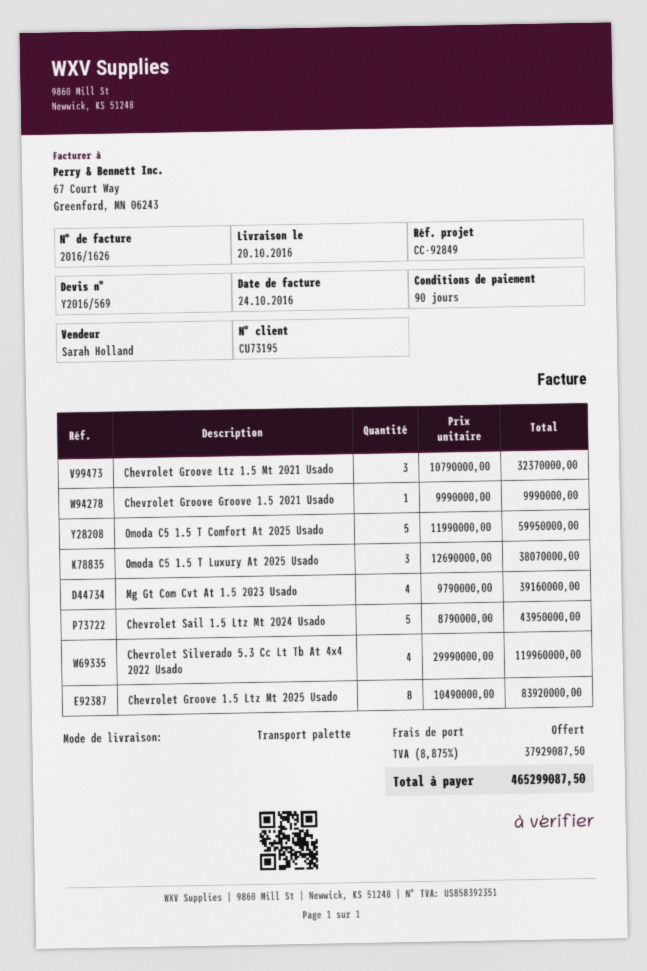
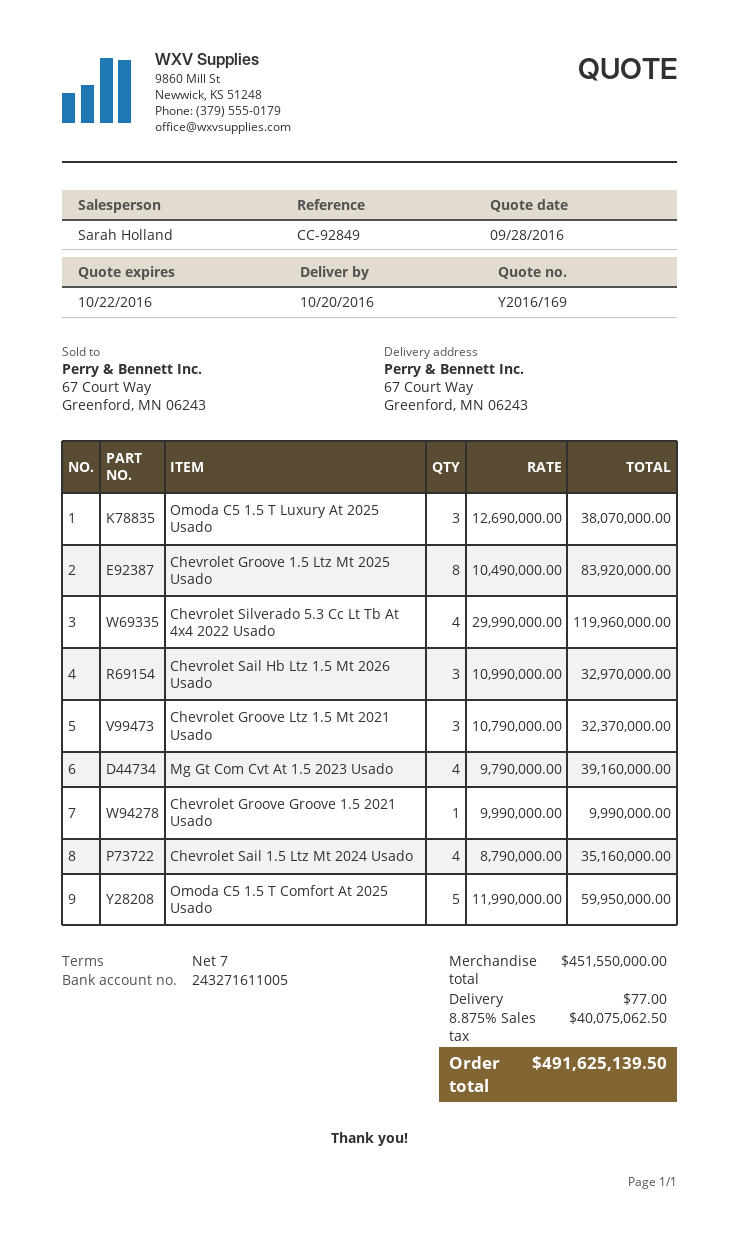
quote number: Y2016/569 -> Y2016/169
payment terms: 90 days -> 7 days
Chevrolet Sail 1.5 Ltz Mt 2024 Usado: 5 x 8790000.00 = 43950000.00 -> 4 x 8790000.00 = 35160000.00
Chevrolet Sail Hb Ltz 1.5 Mt 2026 Usado: none -> 3 x 10990000.00 = 32970000.00
shipping: 0.00 -> 77.00
tax: 8.875% = 37929087.50 -> 8.875% = 40075062.50
total: 465299087.50 -> 491625139.50

